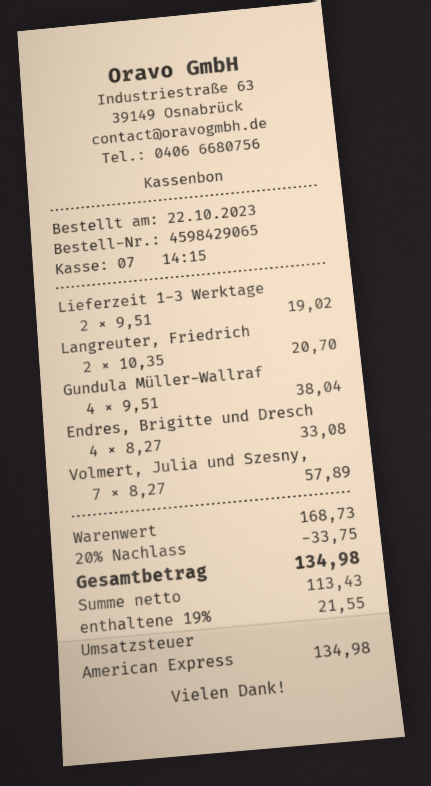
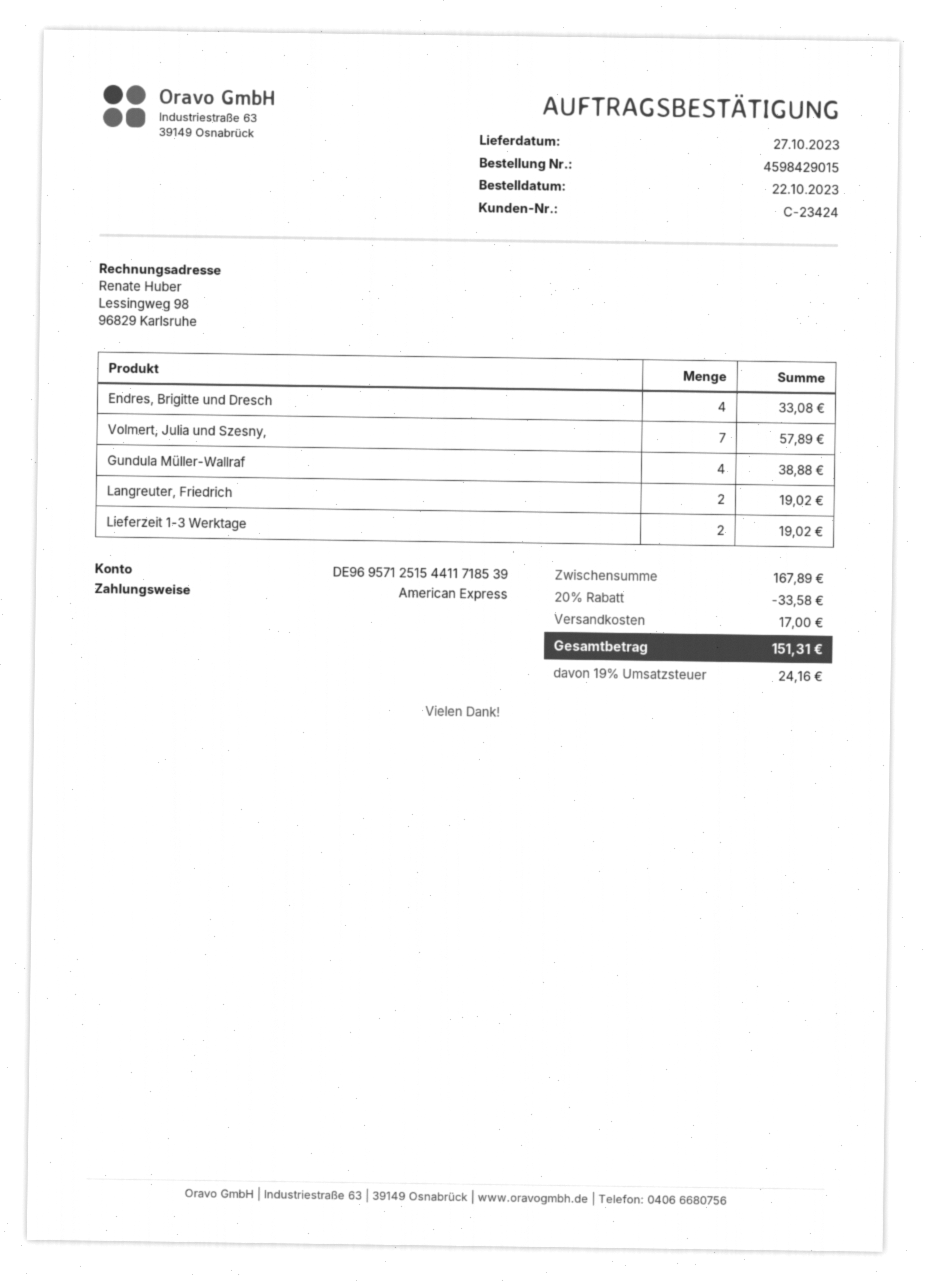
order number: 4598429065 -> 4598429015
Langreuter, Friedrich: 2 for 20.70 -> 2 for 19.02
Gundula Müller-Wallraf: 4 for 38.04 -> 4 for 38.88
subtotal: 168.73 -> 167.89
discount: 20% = 33.75 -> 20% = 33.58
shipping: none -> 17.00
tax: 19% = 21.55 -> 19% = 24.16
total: 134.98 -> 151.31

